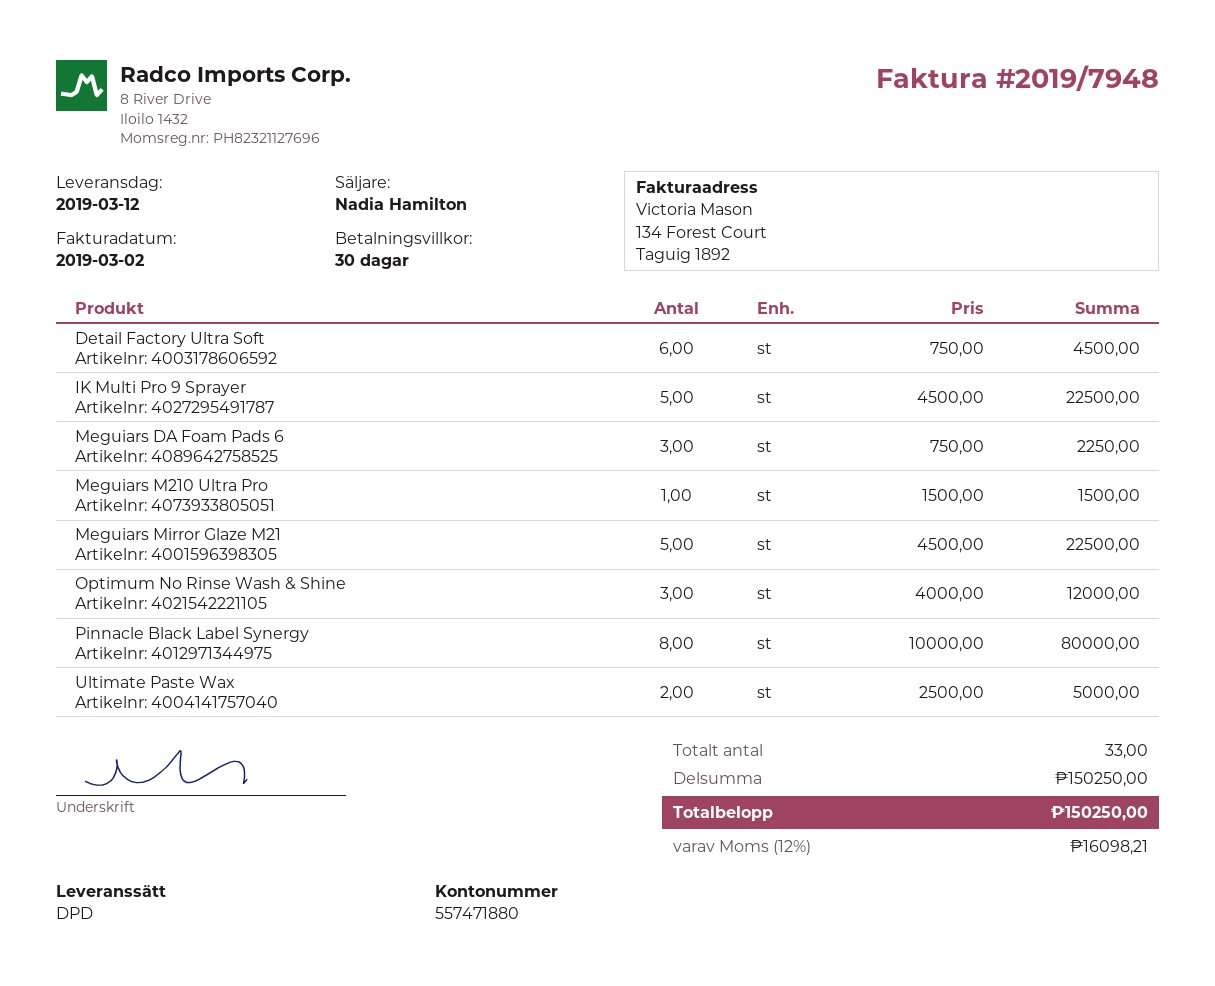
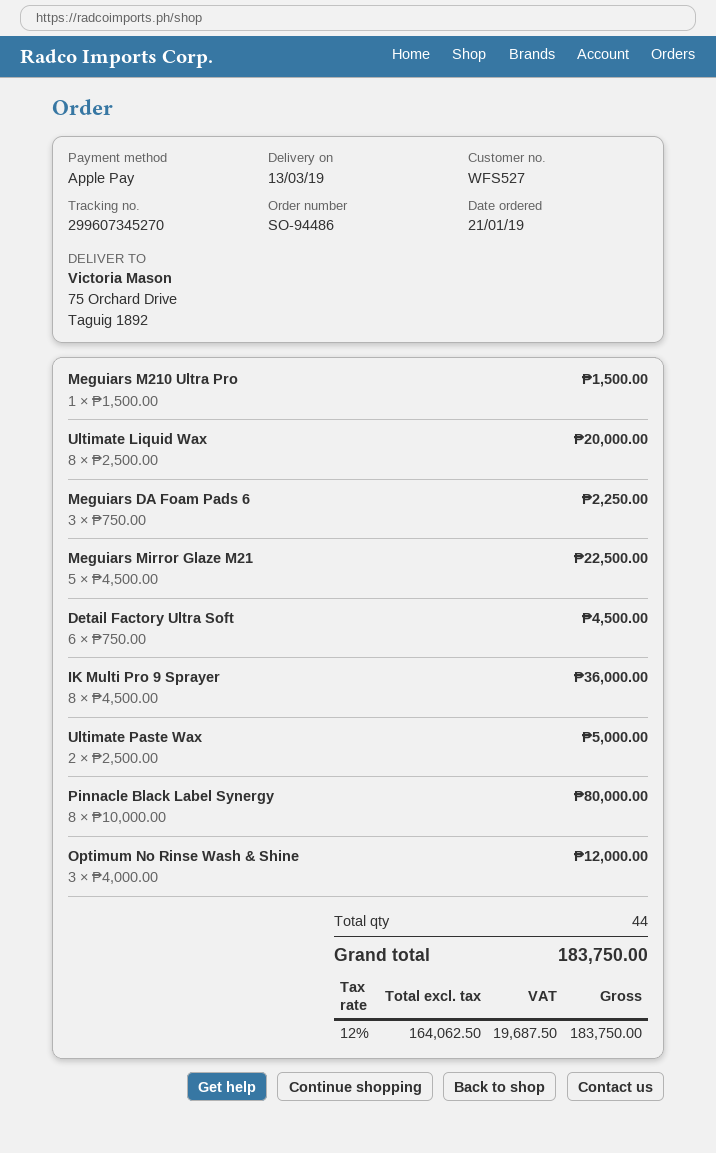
delivery date: 2019-03-12 -> 2019-03-13
IK Multi Pro 9 Sprayer: 5 x 4500.00 = 22500.00 -> 8 x 4500.00 = 36000.00
Ultimate Liquid Wax: none -> 8 x 2500.00 = 20000.00
total quantity: 33 -> 44
tax: 12% = 16098.21 -> 12% = 19687.50
total: 150250.00 -> 183750.00

